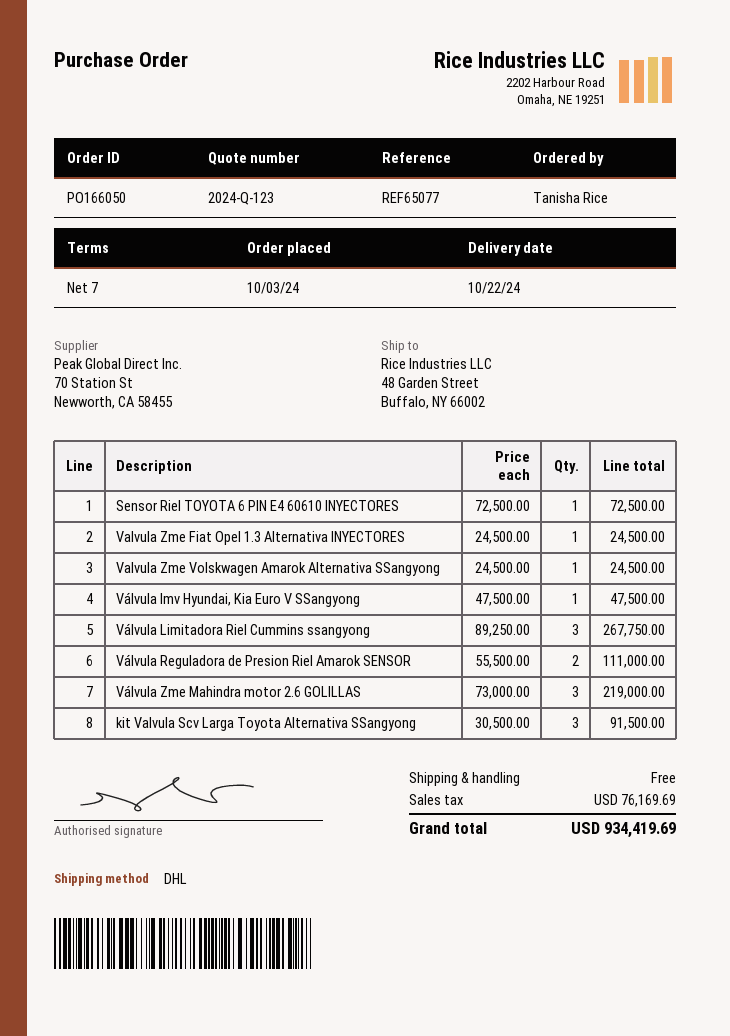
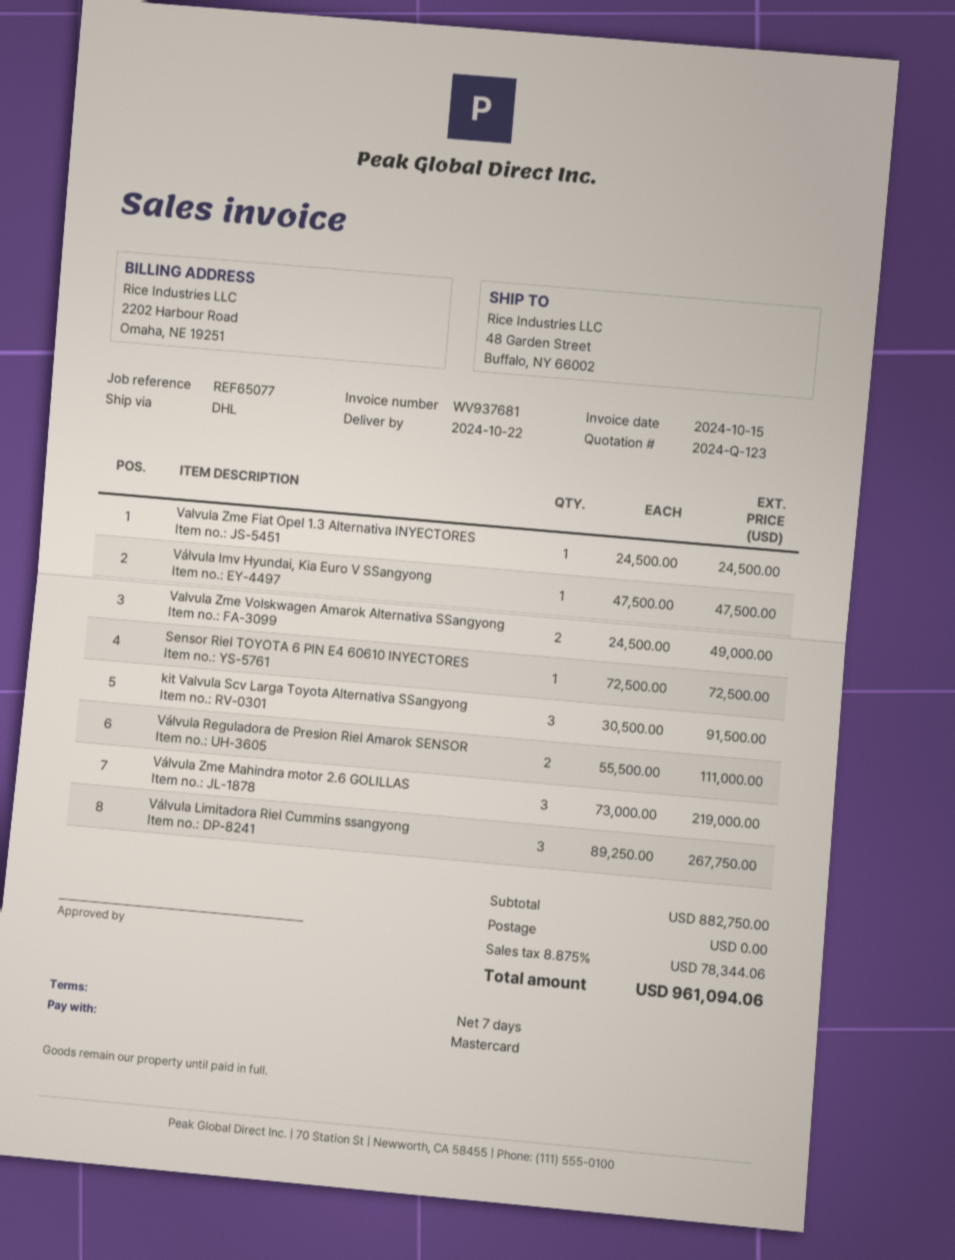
Valvula Zme Volskwagen Amarok Alternativa SSangyong: 1 x 24500.00 = 24500.00 -> 2 x 24500.00 = 49000.00
tax: 76169.69 -> 78344.06
total: 934419.69 -> 961094.06

